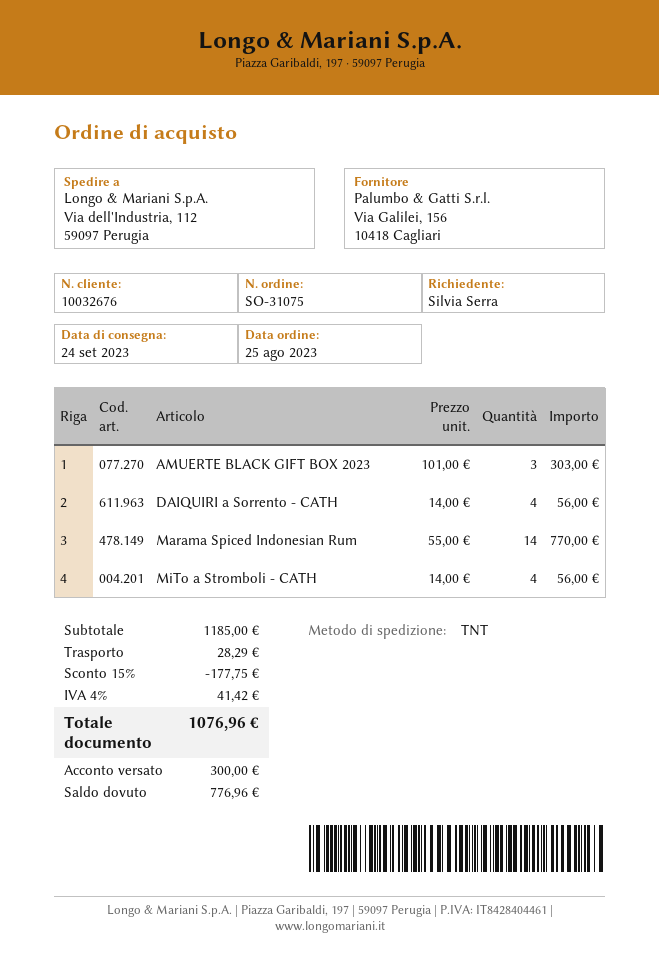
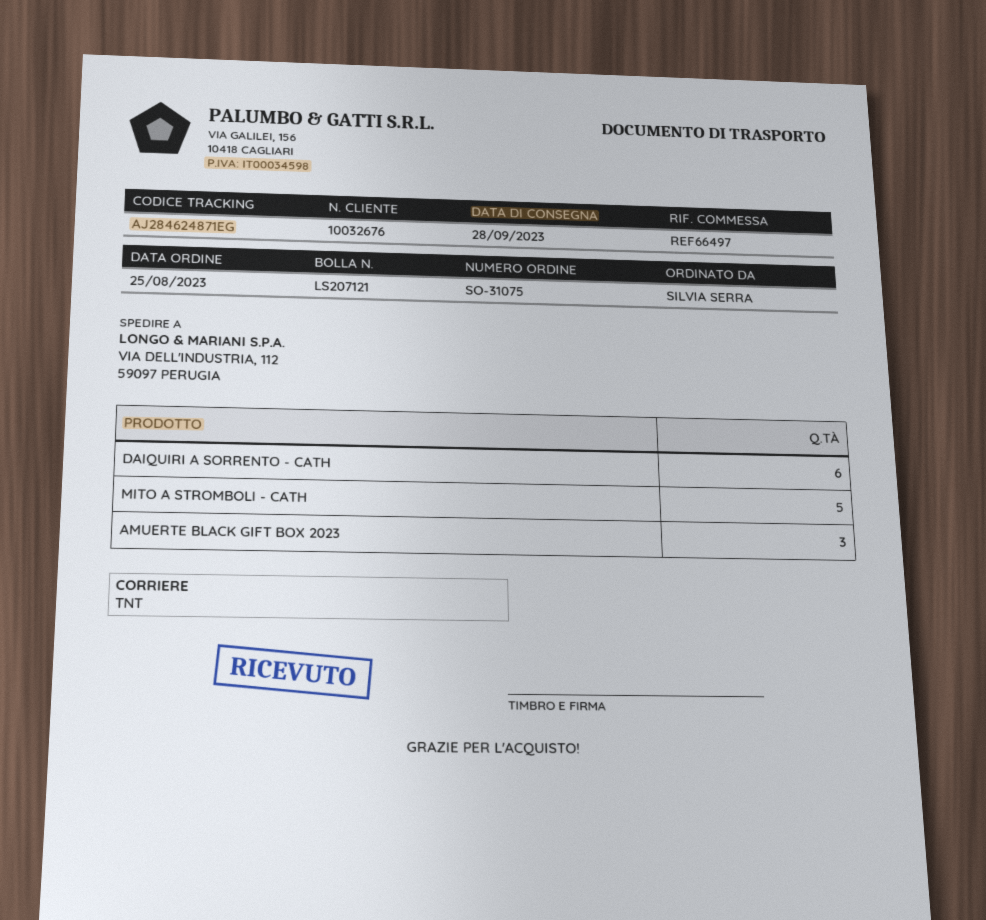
delivery date: 2023-09-24 -> 2023-09-28
DAIQUIRI a Sorrento - CATH: 4 -> 6
Marama Spiced Indonesian Rum: 14 -> none
MiTo a Stromboli - CATH: 4 -> 5

